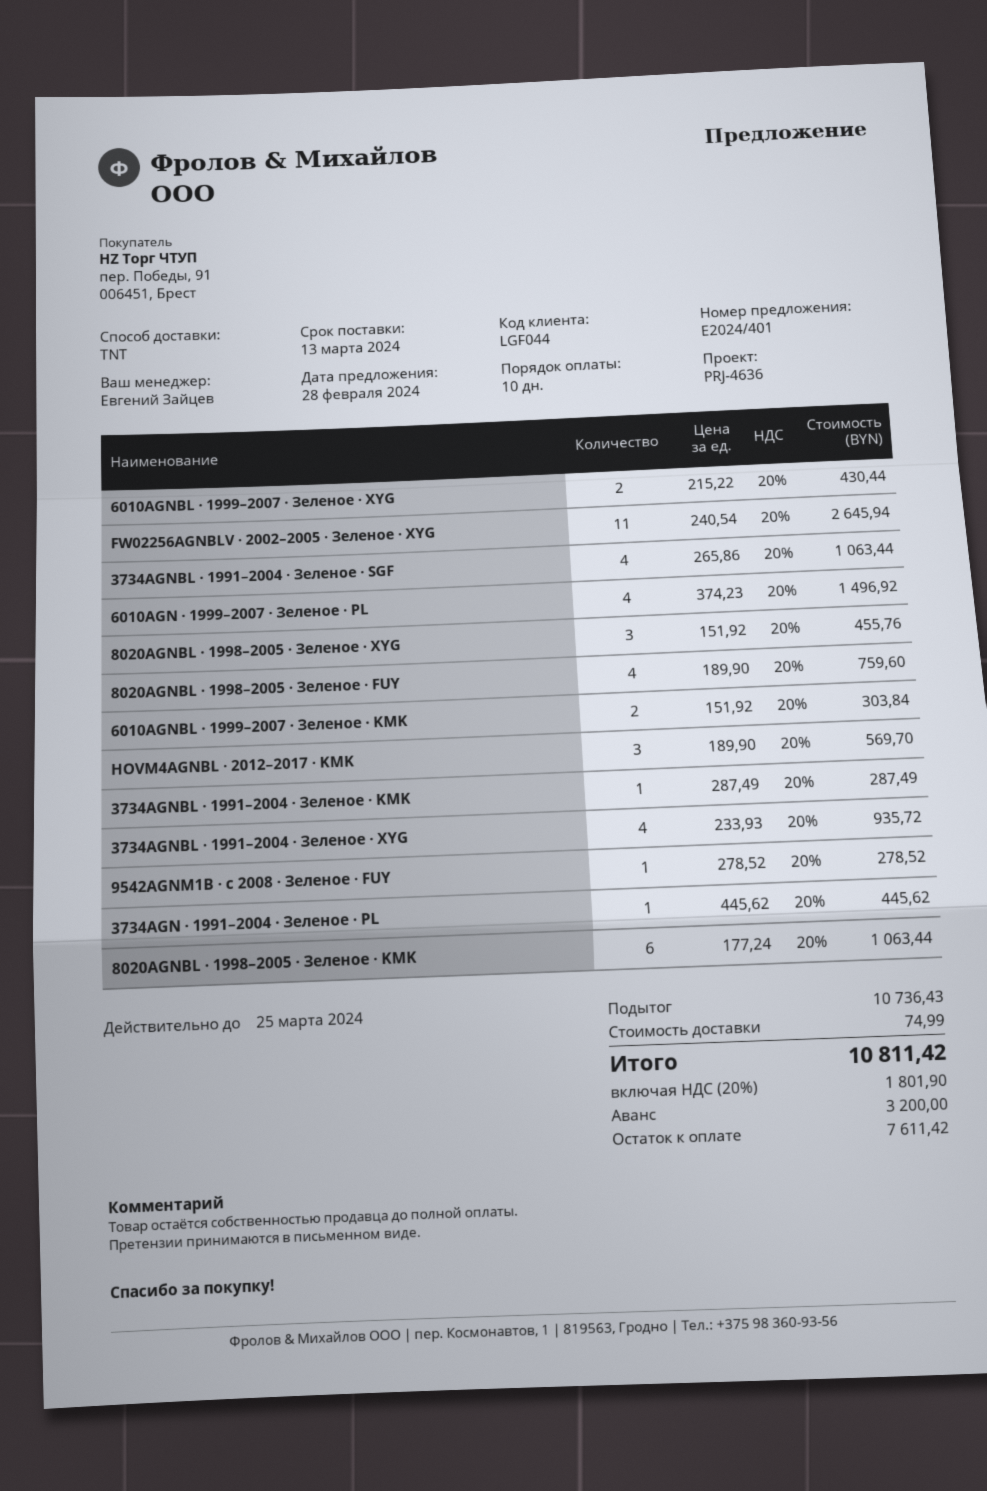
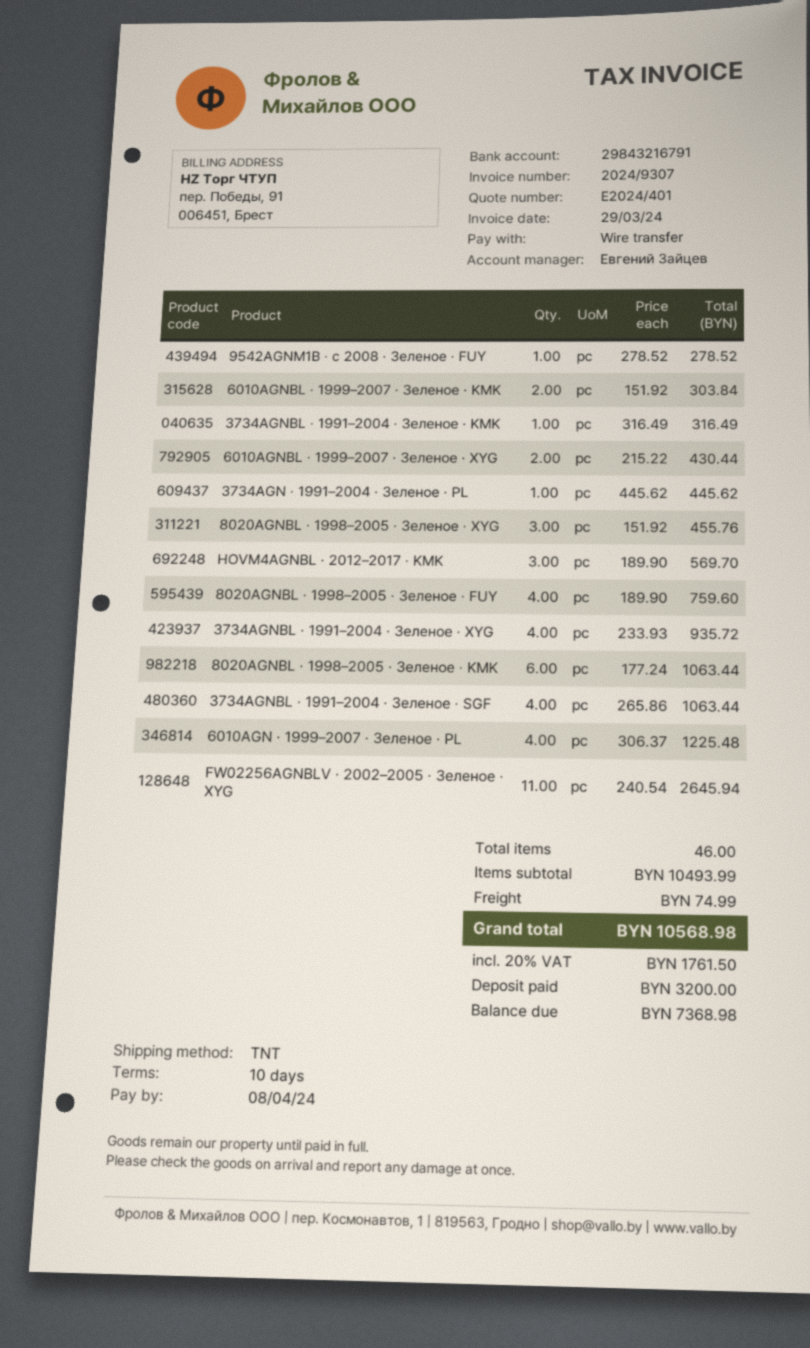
6010AGN · 1999–2007 · Зеленое · PL: 4 x 374.23 = 1496.92 -> 4 x 306.37 = 1225.48
3734AGNBL · 1991–2004 · Зеленое · KMK: 1 x 287.49 = 287.49 -> 1 x 316.49 = 316.49
subtotal: 10736.43 -> 10493.99
tax: 20% = 1801.90 -> 20% = 1761.50
total: 10811.42 -> 10568.98
balance: 7611.42 -> 7368.98

